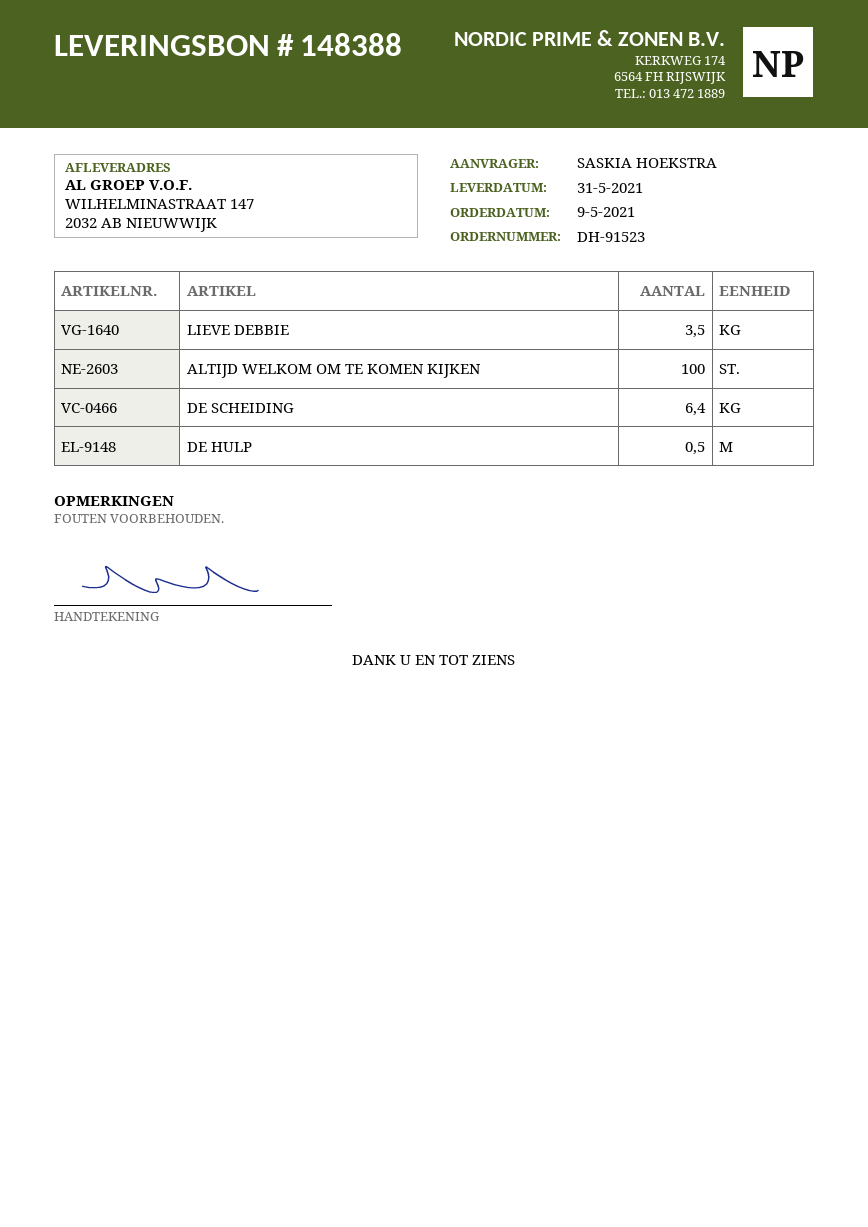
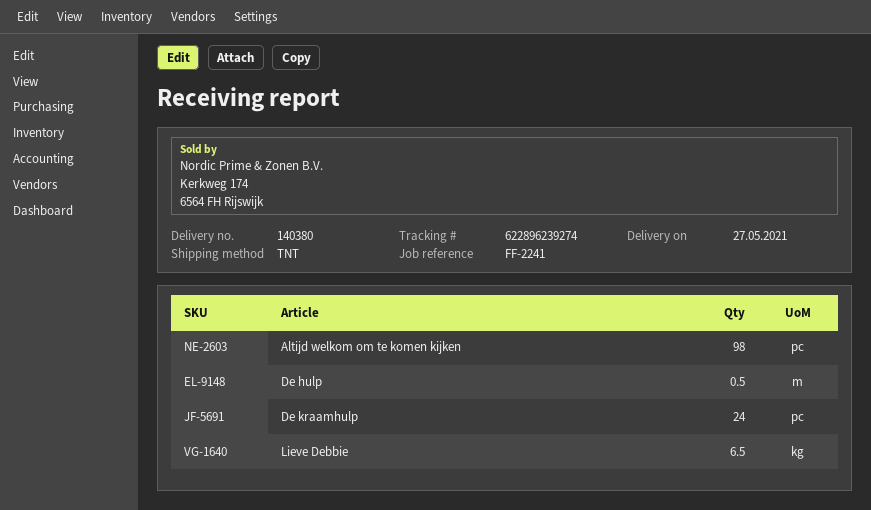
delivery note number: 148388 -> 140380
delivery date: 2021-05-31 -> 2021-05-27
LIEVE DEBBIE: 3.5 -> 6.5
ALTIJD WELKOM OM TE KOMEN KIJKEN: 100 -> 98
DE SCHEIDING: 6.4 -> none
De kraamhulp: none -> 24

